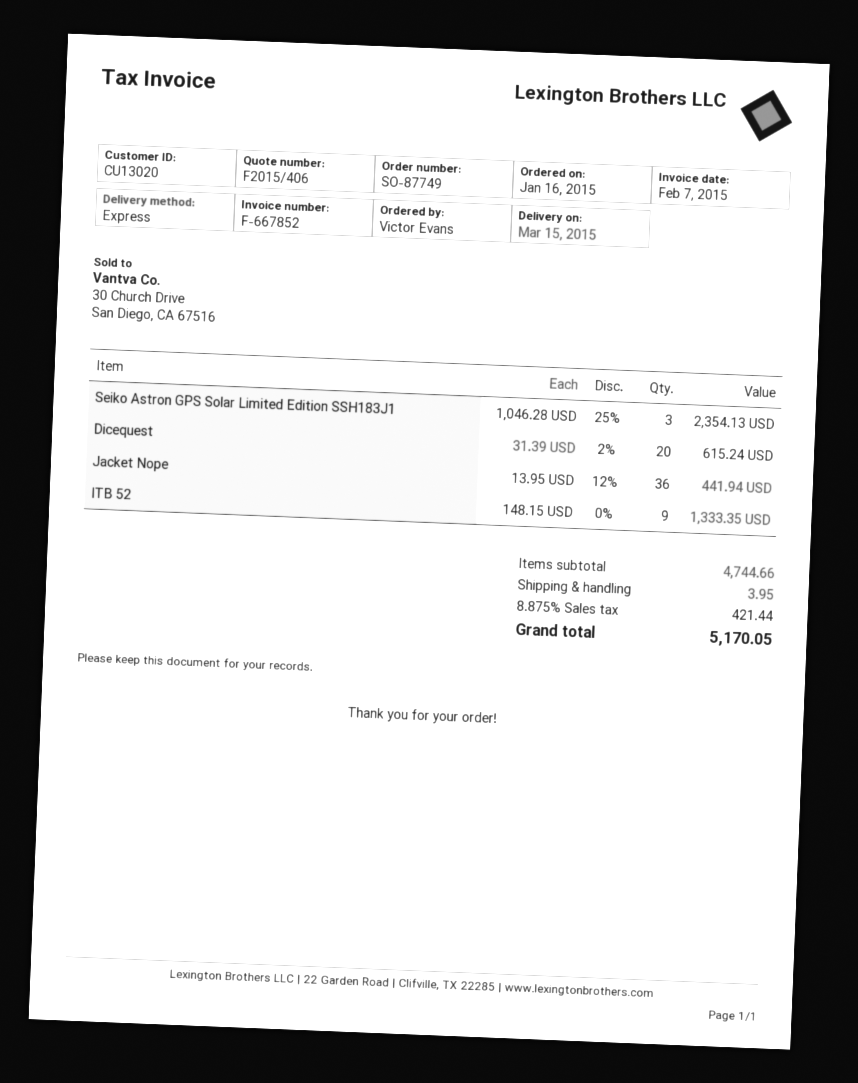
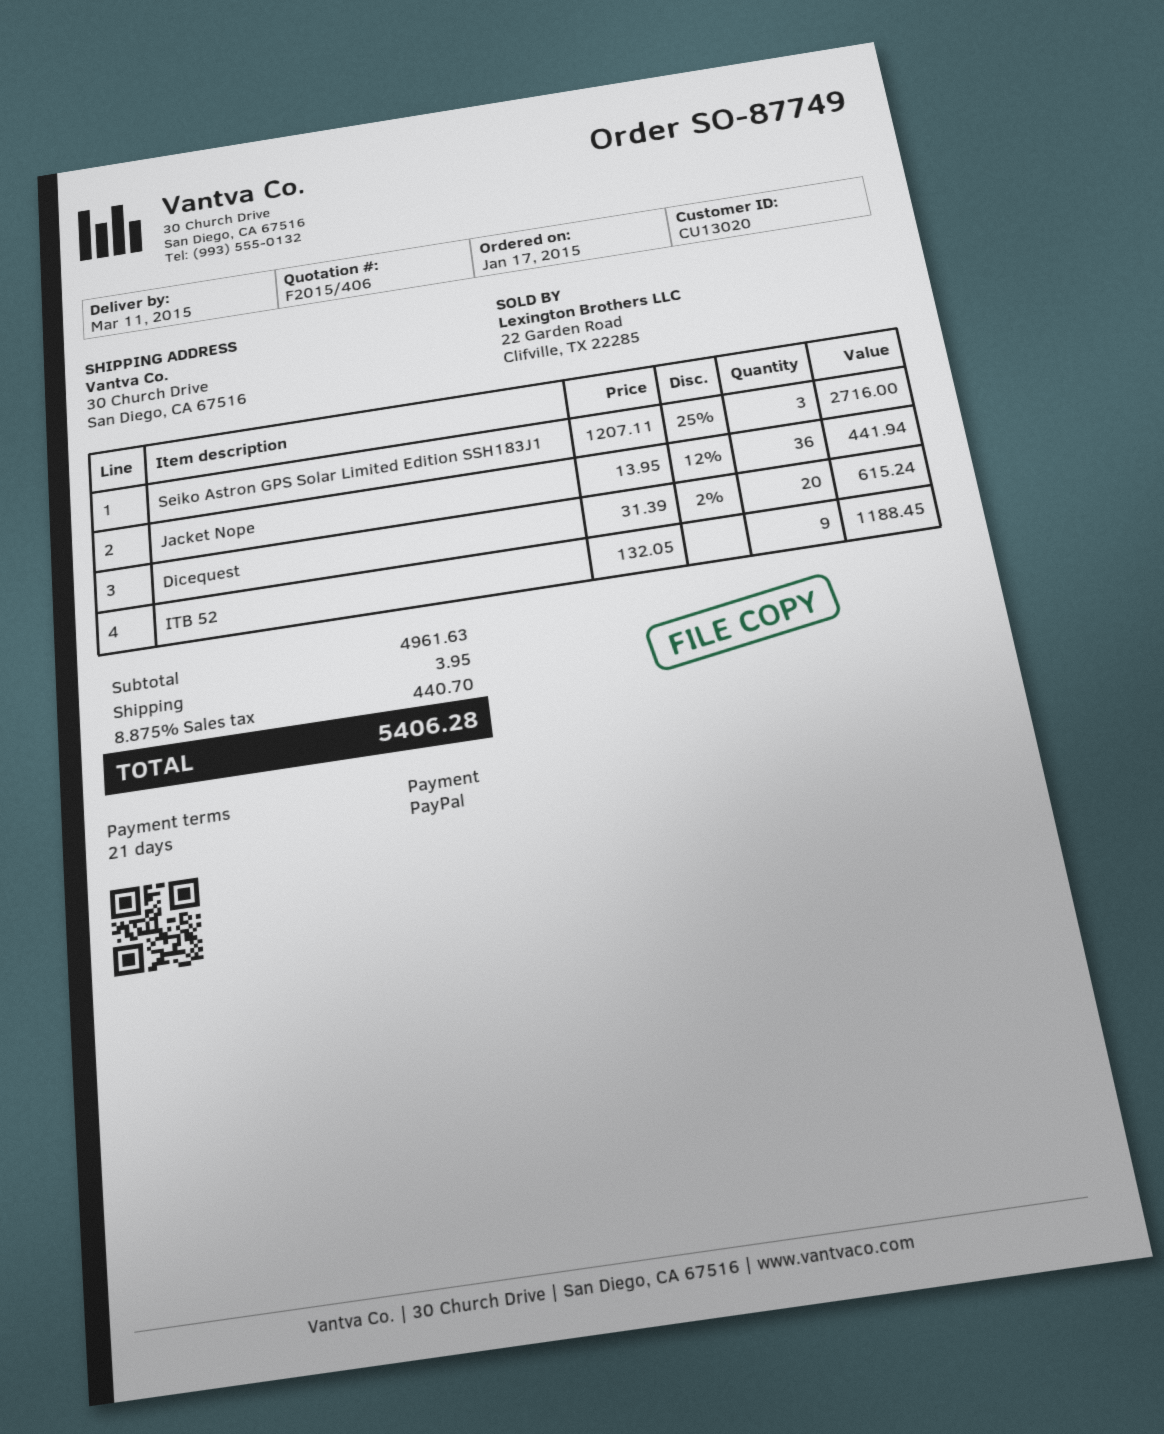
order date: 2015-01-16 -> 2015-01-17
delivery date: 2015-03-15 -> 2015-03-11
Seiko Astron GPS Solar Limited Edition SSH183J1: 3 x 1046.28 - 25% = 2354.13 -> 3 x 1207.11 - 25% = 2716.00
ITB 52: 9 x 148.15 = 1333.35 -> 9 x 132.05 = 1188.45
subtotal: 4744.66 -> 4961.63
tax: 8.875% = 421.44 -> 8.875% = 440.70
total: 5170.05 -> 5406.28

